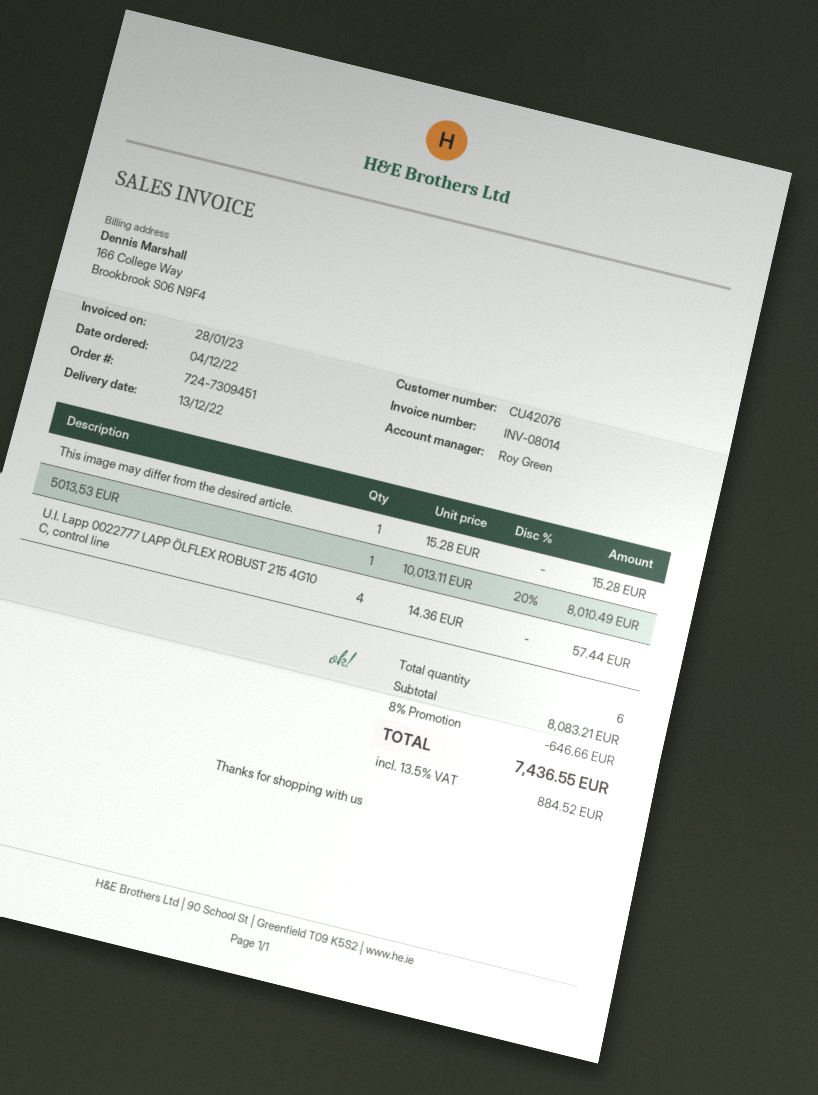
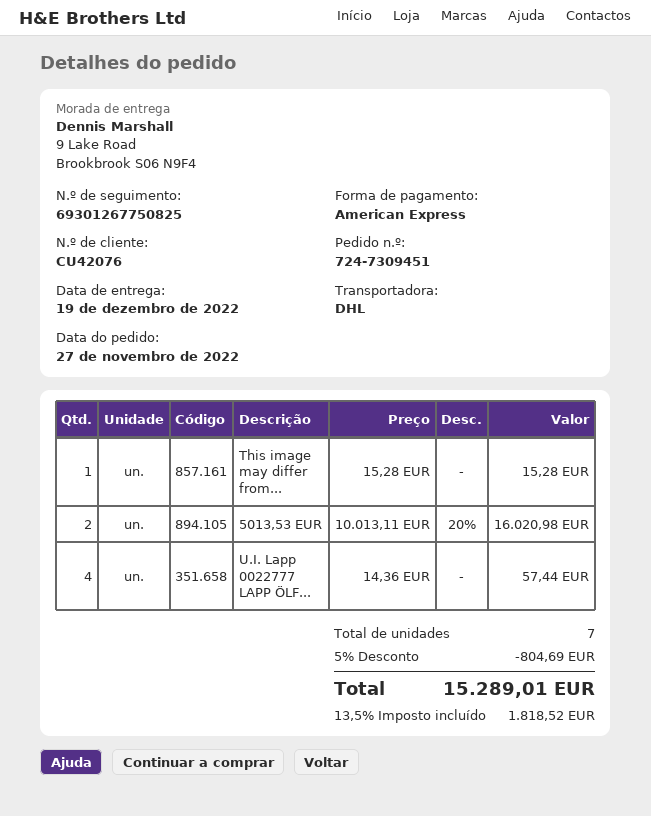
order date: 2022-12-04 -> 2022-11-27
delivery date: 2022-12-13 -> 2022-12-19
5013,53 EUR: 1 x 10013.11 - 20% = 8010.49 -> 2 x 10013.11 - 20% = 16020.98
total quantity: 6 -> 7
discount: 8% = 646.66 -> 5% = 804.69
tax: 13.5% = 884.52 -> 13.5% = 1818.52
total: 7436.55 -> 15289.01

